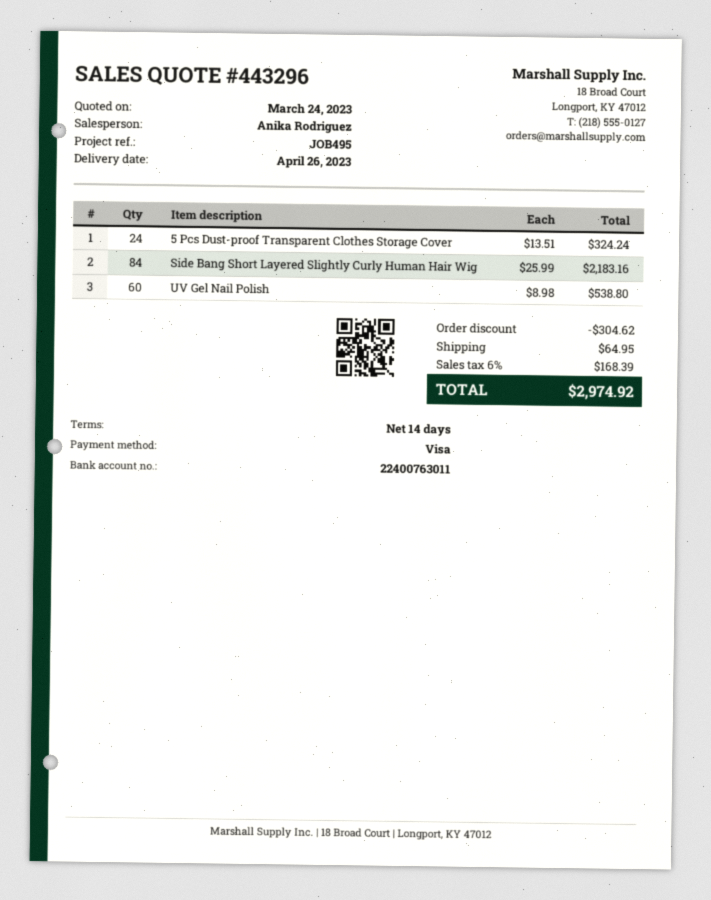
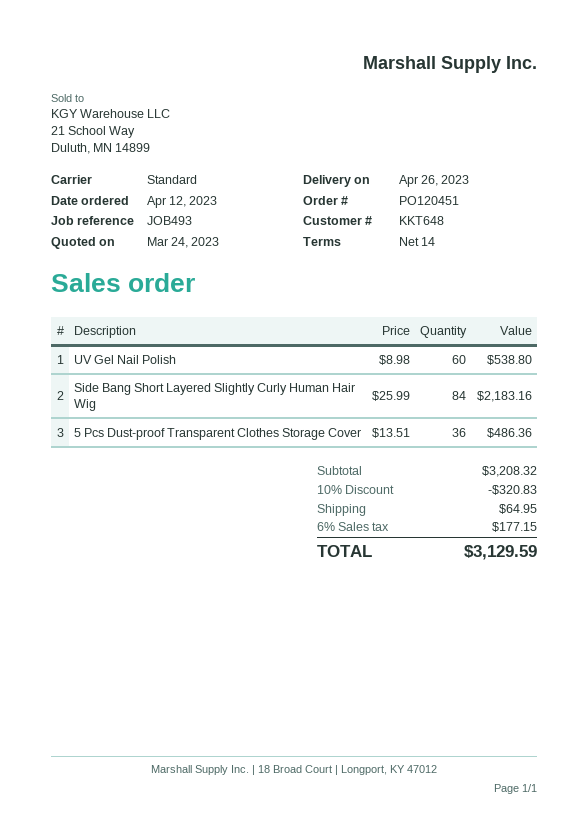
reference: JOB495 -> JOB493
5 Pcs Dust-proof Transparent Clothes Storage Cover: 24 x 13.51 = 324.24 -> 36 x 13.51 = 486.36
discount: 304.62 -> 320.83
tax: 6% = 168.39 -> 6% = 177.15
total: 2974.92 -> 3129.59

